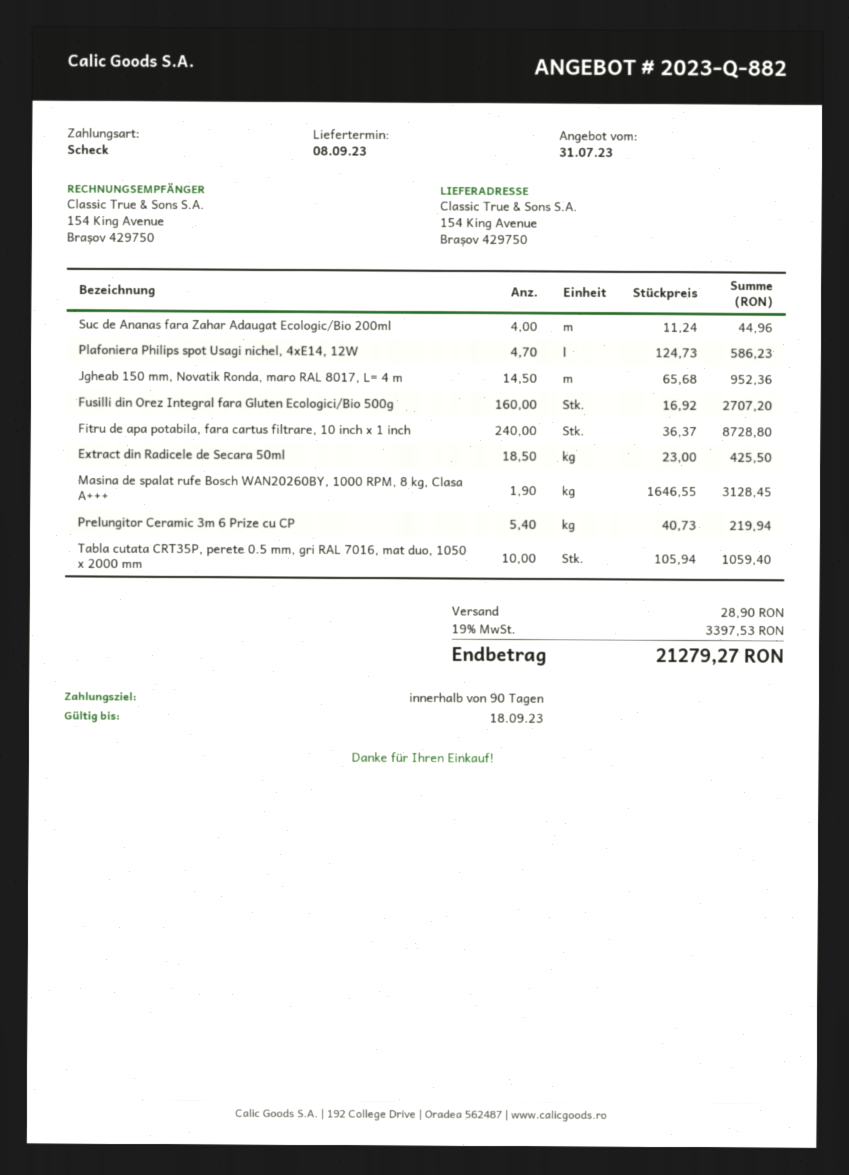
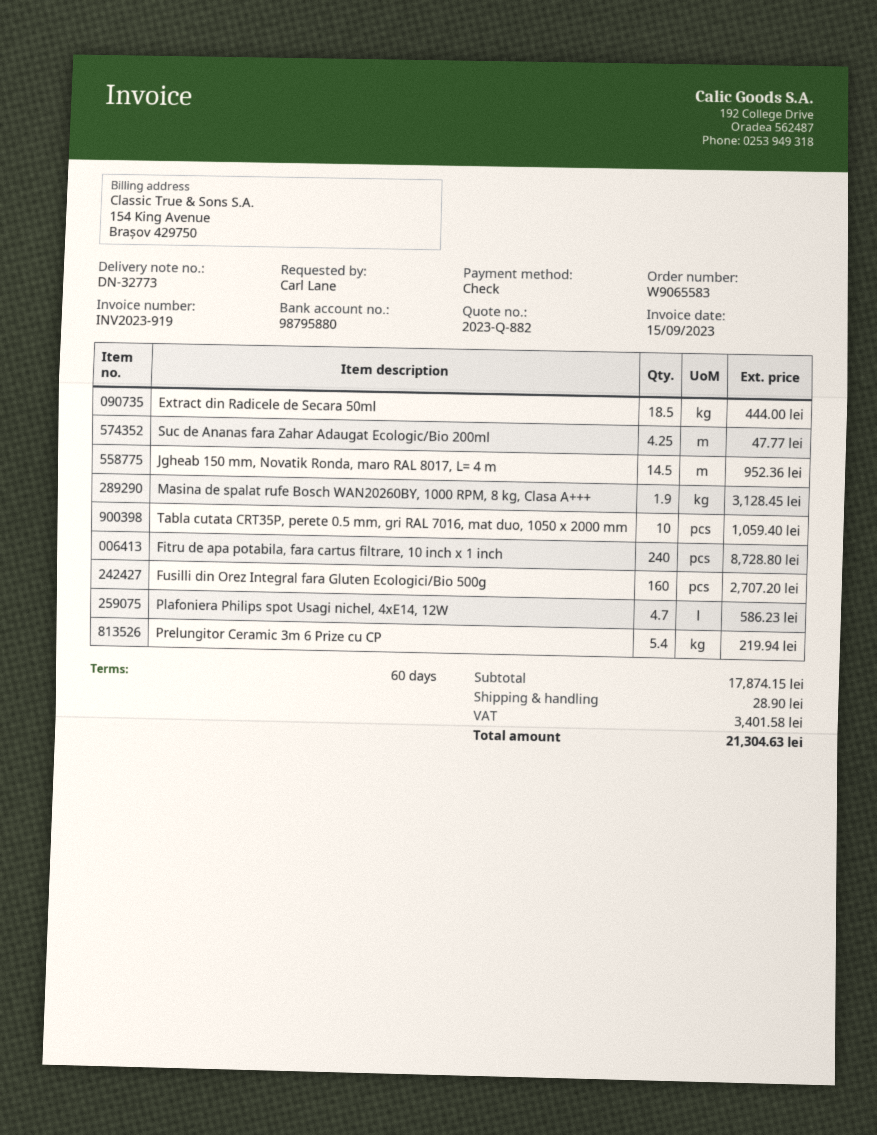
payment terms: 90 days -> 60 days
Suc de Ananas fara Zahar Adaugat Ecologic/Bio 200ml: 4 for 44.96 -> 4.25 for 47.77
Extract din Radicele de Secara 50ml: 18.5 for 425.50 -> 18.5 for 444.00
tax: 3397.53 -> 3401.58
total: 21279.27 -> 21304.63

